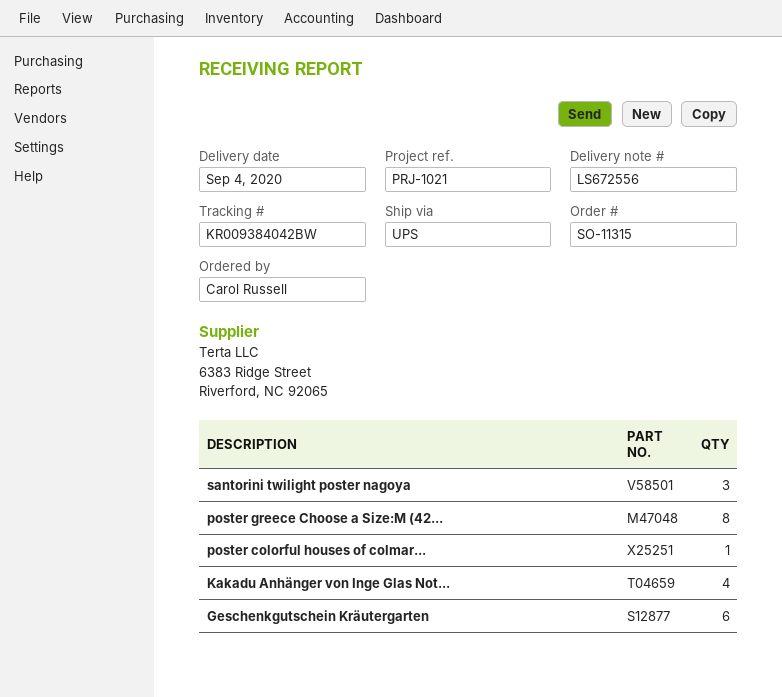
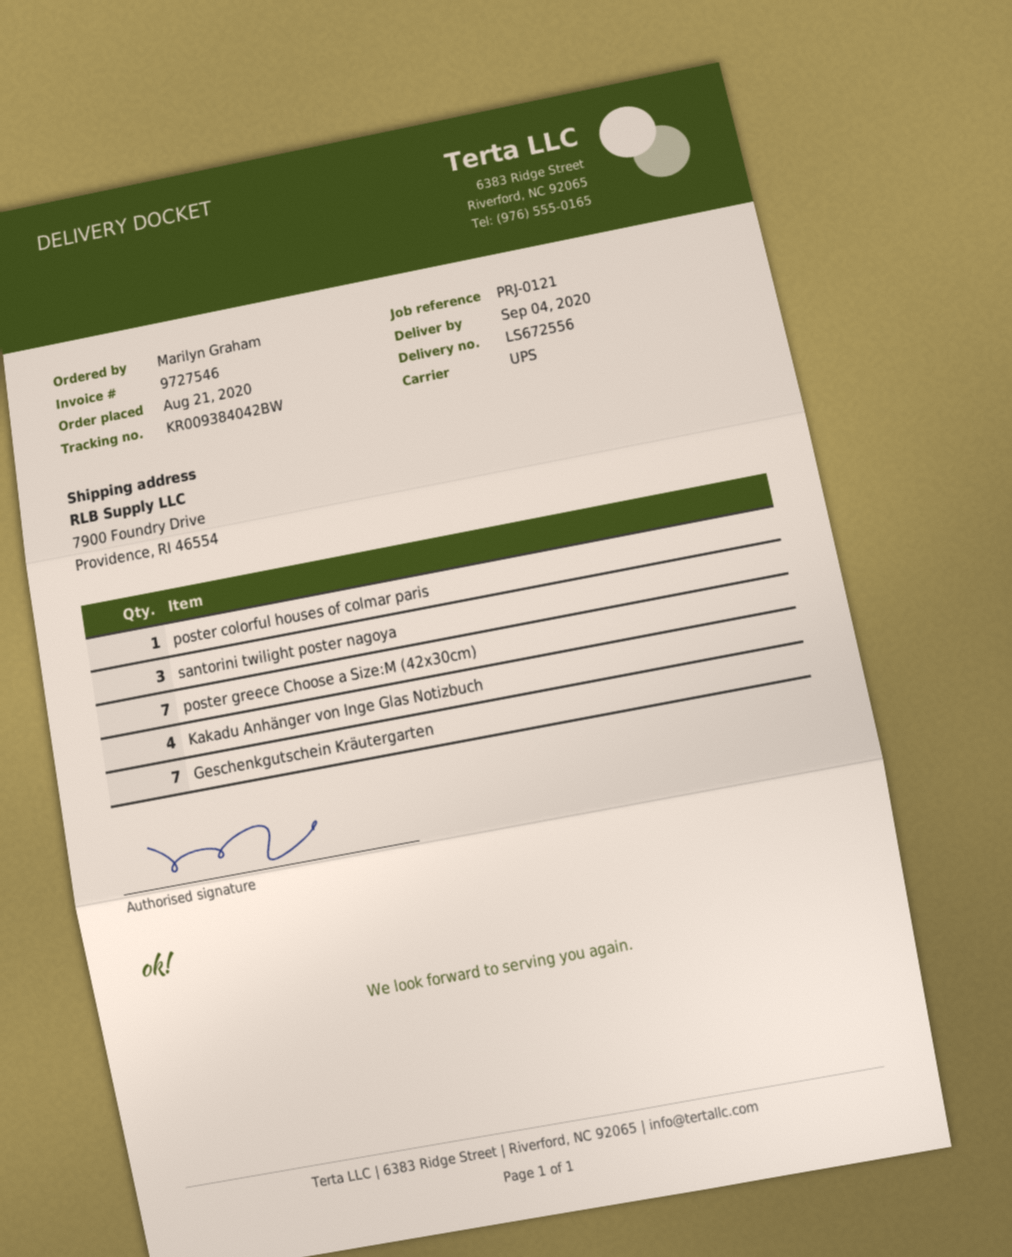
reference: PRJ-1021 -> PRJ-0121
ordered by: Carol Russell -> Marilyn Graham
poster greece Choose a Size:M (42...: 8 -> 7
Geschenkgutschein Kräutergarten: 6 -> 7

